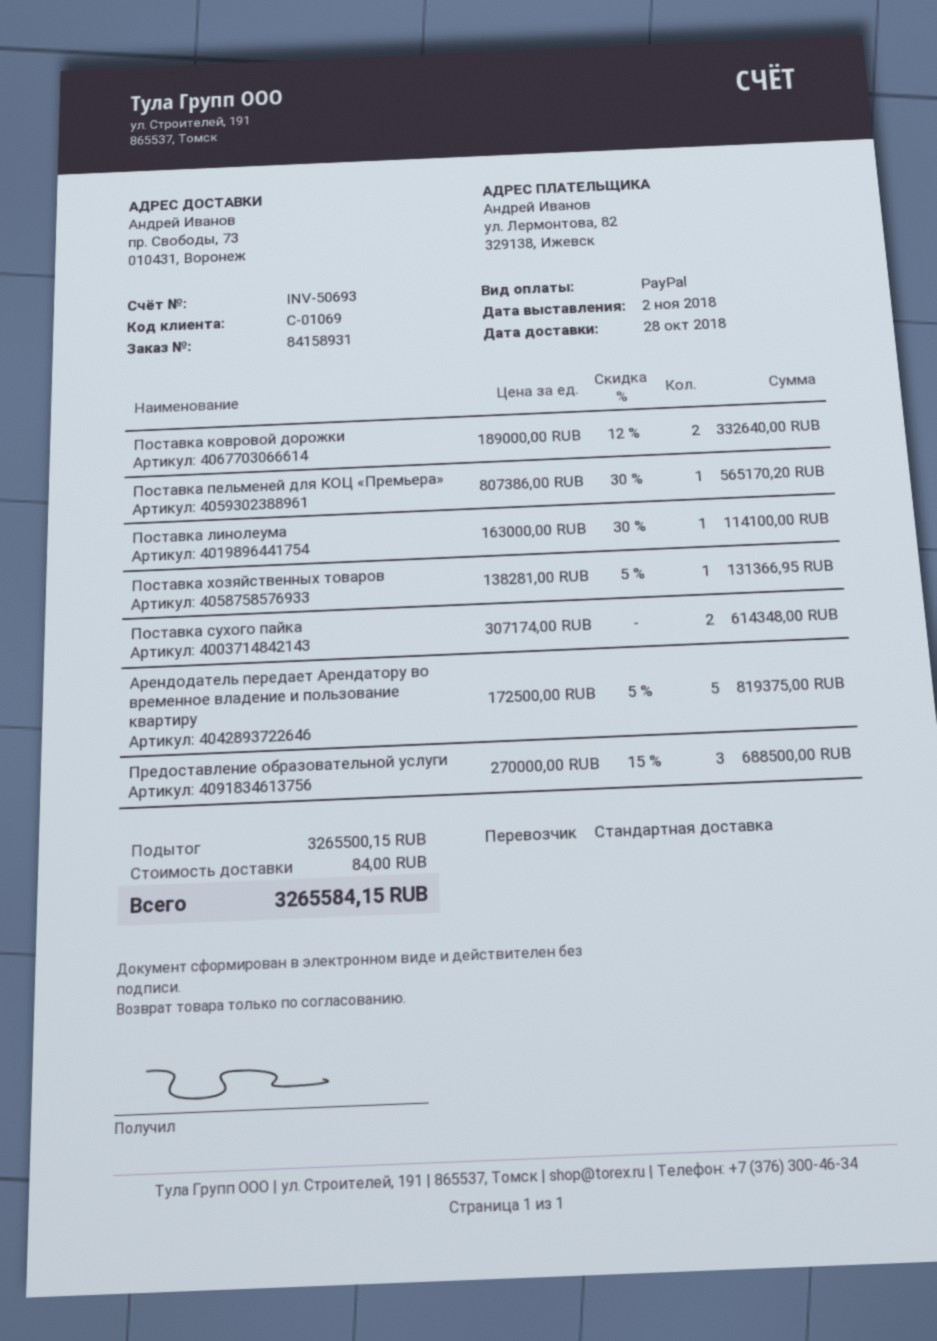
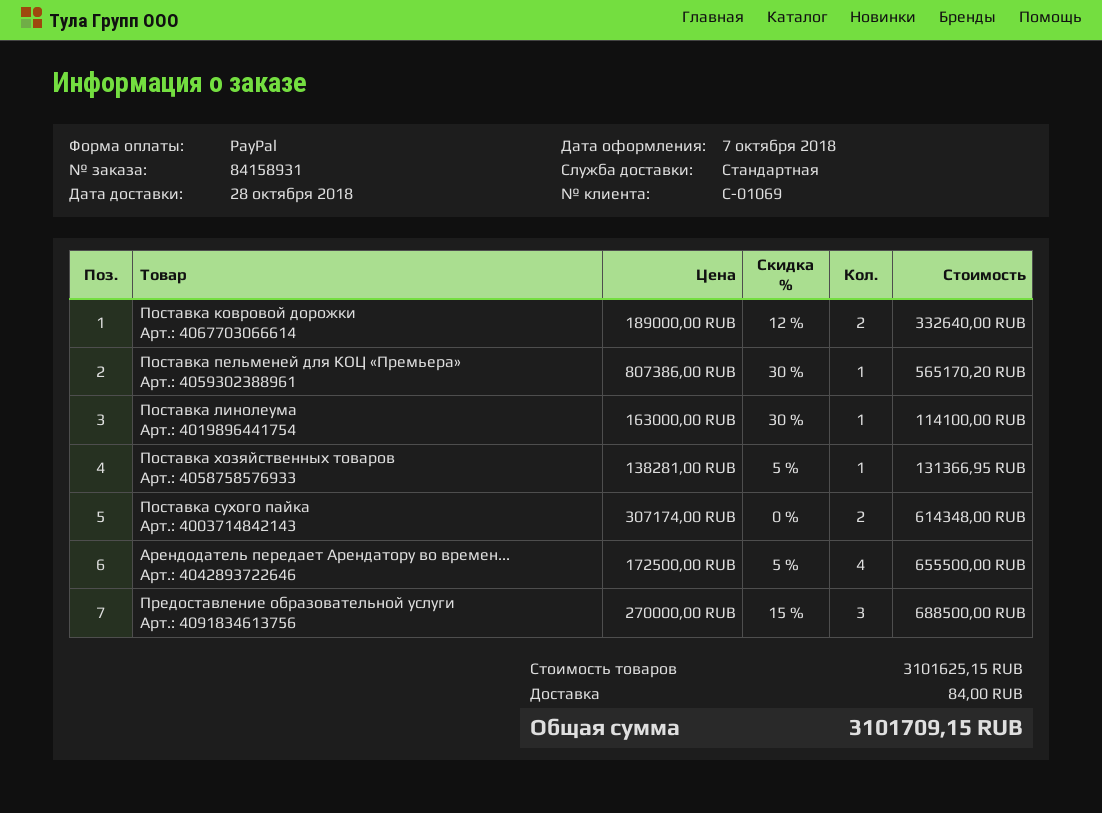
Арендодатель передает Арендатору во временное владение и пользование квартиру: 5 x 172500.00 - 5% = 819375.00 -> 4 x 172500.00 - 5% = 655500.00
subtotal: 3265500.15 -> 3101625.15
total: 3265584.15 -> 3101709.15

